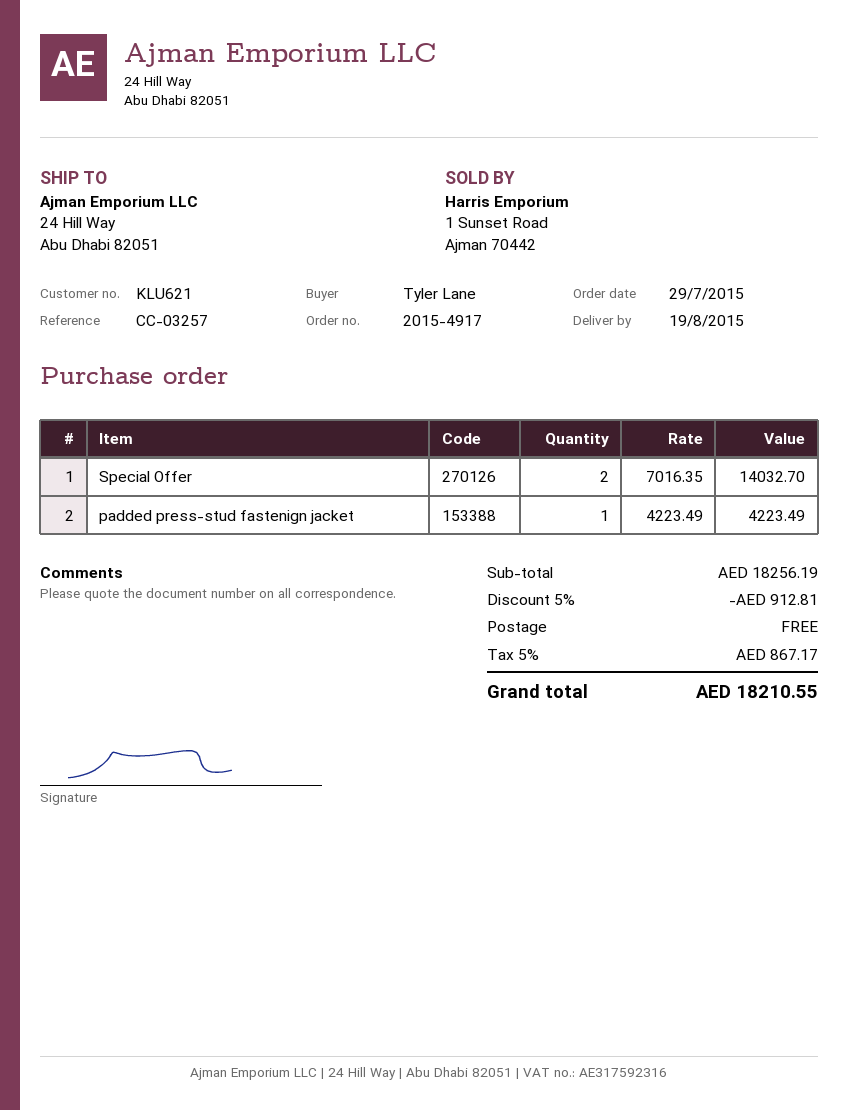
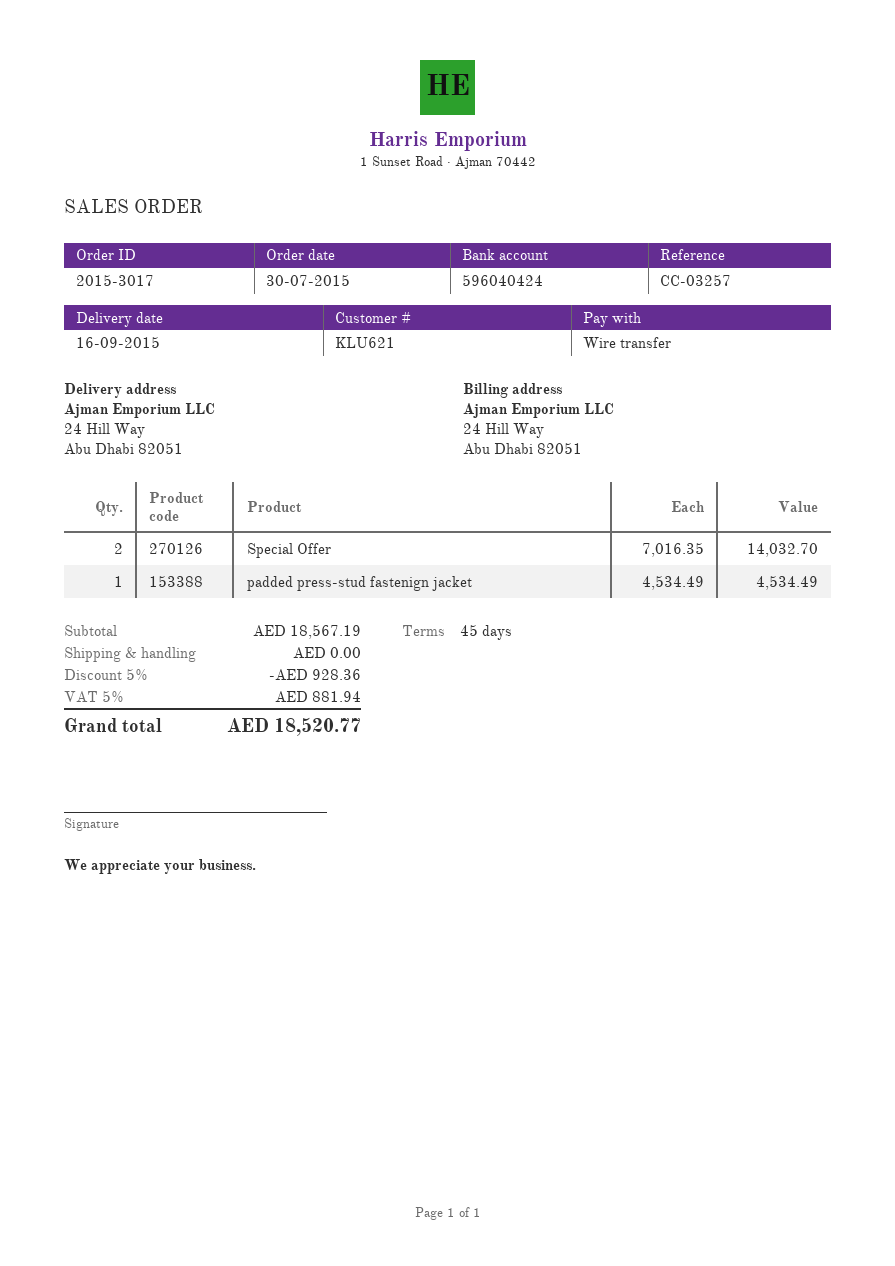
order number: 2015-4917 -> 2015-3017
order date: 2015-07-29 -> 2015-07-30
delivery date: 2015-08-19 -> 2015-09-16
padded press-stud fastenign jacket: 1 x 4223.49 = 4223.49 -> 1 x 4534.49 = 4534.49
subtotal: 18256.19 -> 18567.19
discount: 5% = 912.81 -> 5% = 928.36
tax: 5% = 867.17 -> 5% = 881.94
total: 18210.55 -> 18520.77

